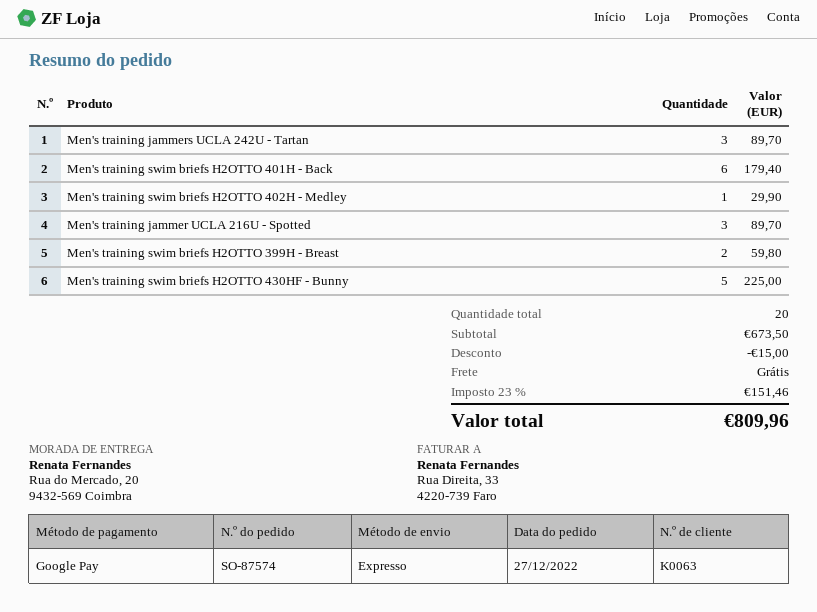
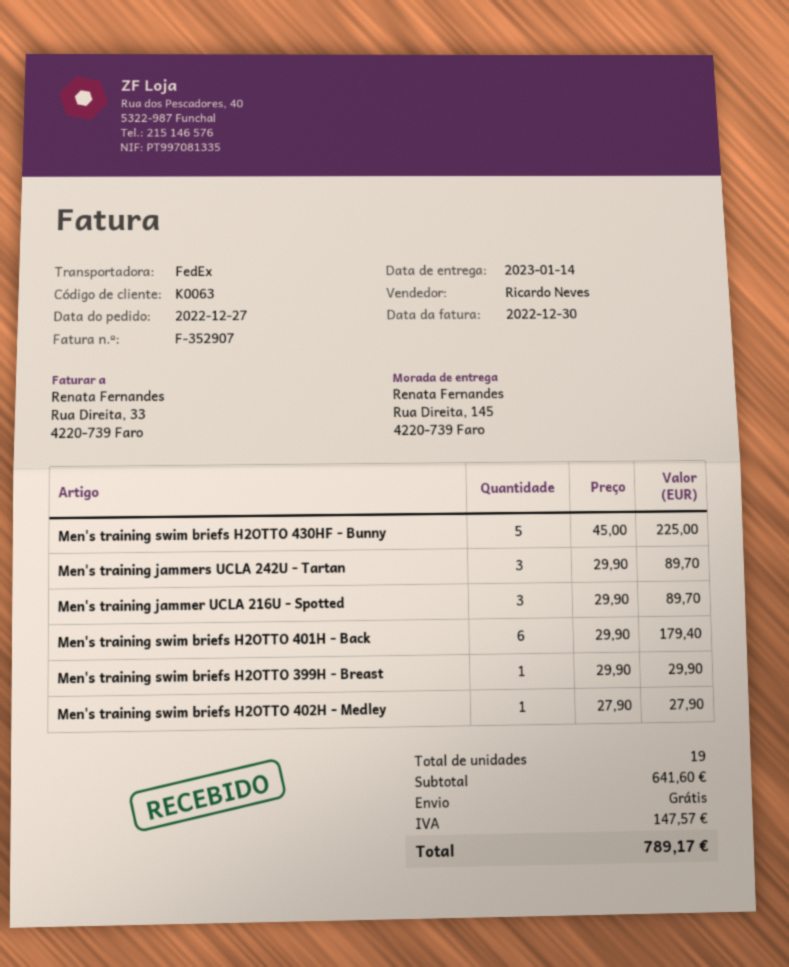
shipping method: express -> FedEx
ship to: Rua do Mercado, 20, 9432-569 Coimbra -> Rua Direita, 145, 4220-739 Faro
Men's training swim briefs H2OTTO 402H - Medley: 1 for 29.90 -> 1 for 27.90
Men's training swim briefs H2OTTO 399H - Breast: 2 for 59.80 -> 1 for 29.90
total quantity: 20 -> 19
subtotal: 673.50 -> 641.60
discount: 15.00 -> none
tax: 151.46 -> 147.57
total: 809.96 -> 789.17

